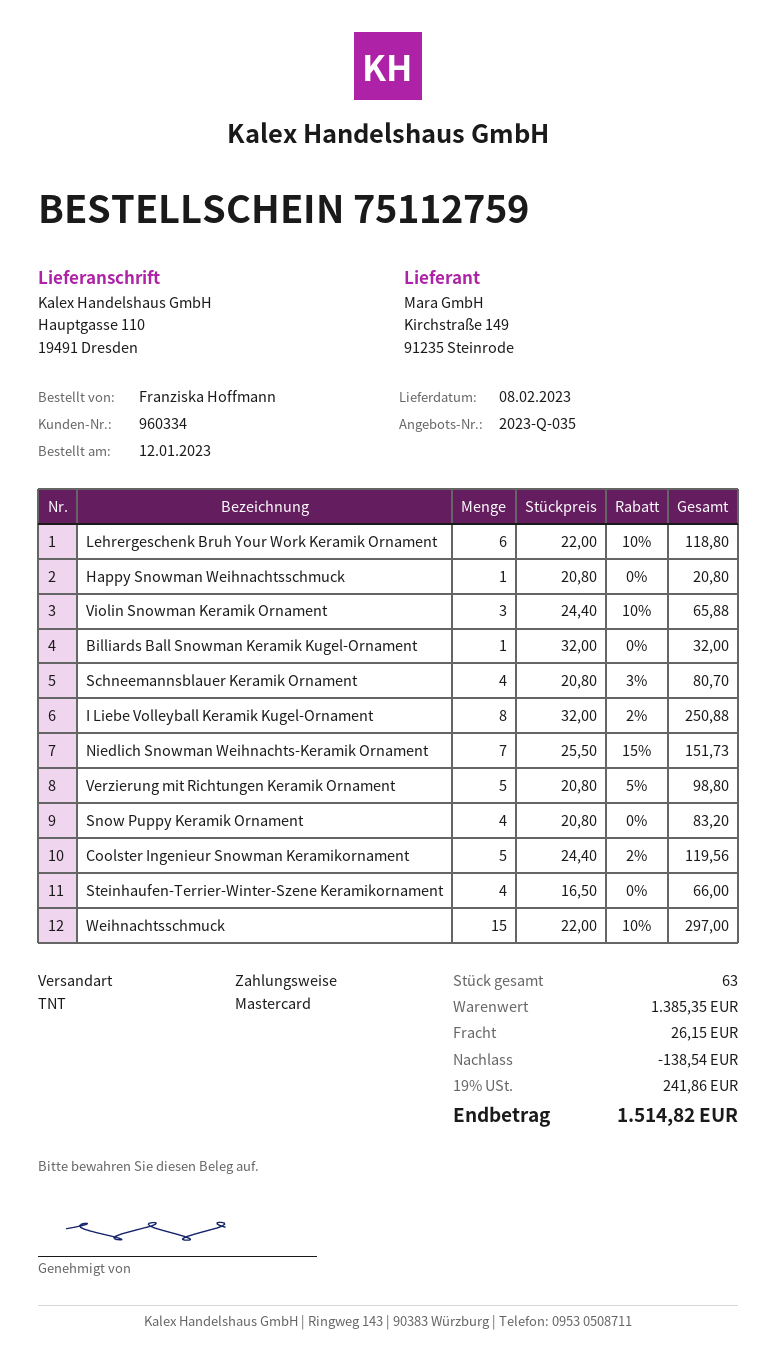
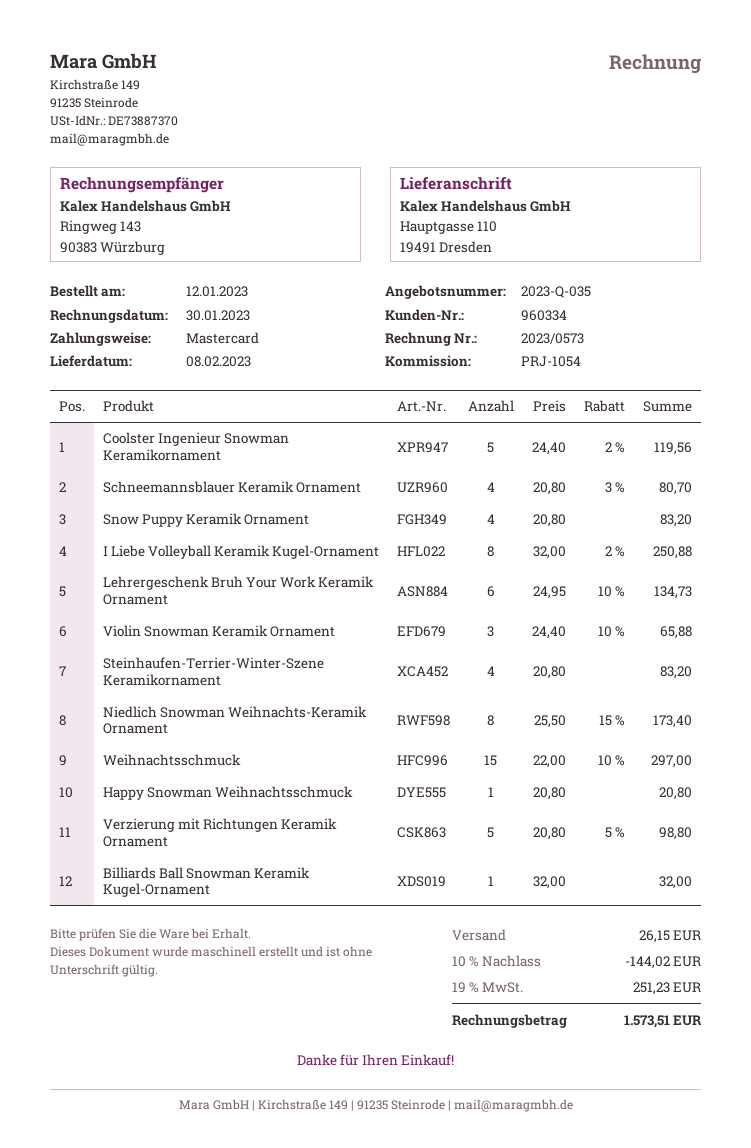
Lehrergeschenk Bruh Your Work Keramik Ornament: 6 x 22.00 - 10% = 118.80 -> 6 x 24.95 - 10% = 134.73
Niedlich Snowman Weihnachts-Keramik Ornament: 7 x 25.50 - 15% = 151.73 -> 8 x 25.50 - 15% = 173.40
Steinhaufen-Terrier-Winter-Szene Keramikornament: 4 x 16.50 = 66.00 -> 4 x 20.80 = 83.20
discount: 138.54 -> 144.02
tax: 19% = 241.86 -> 19% = 251.23
total: 1514.82 -> 1573.51

